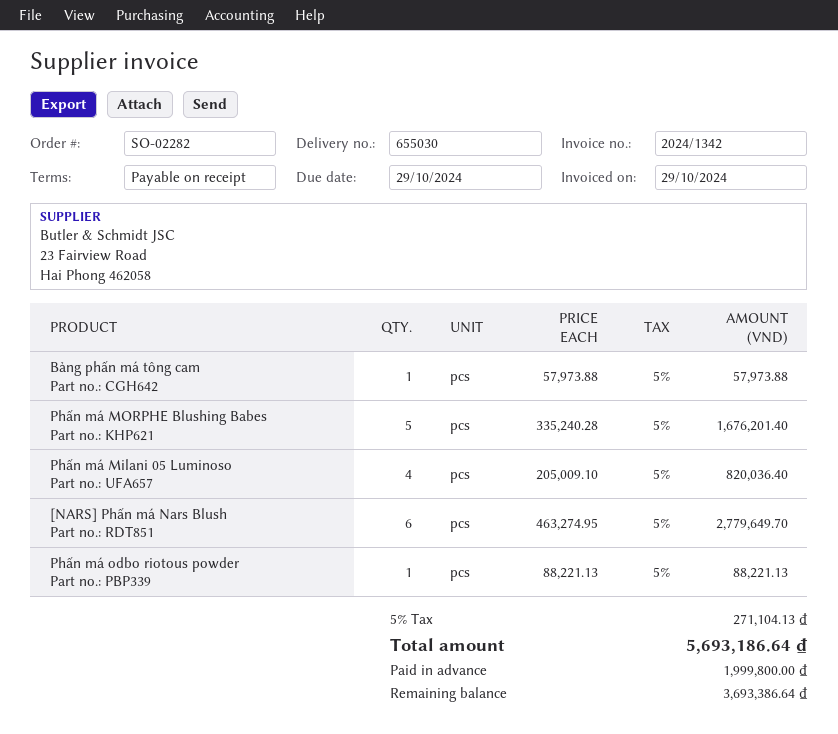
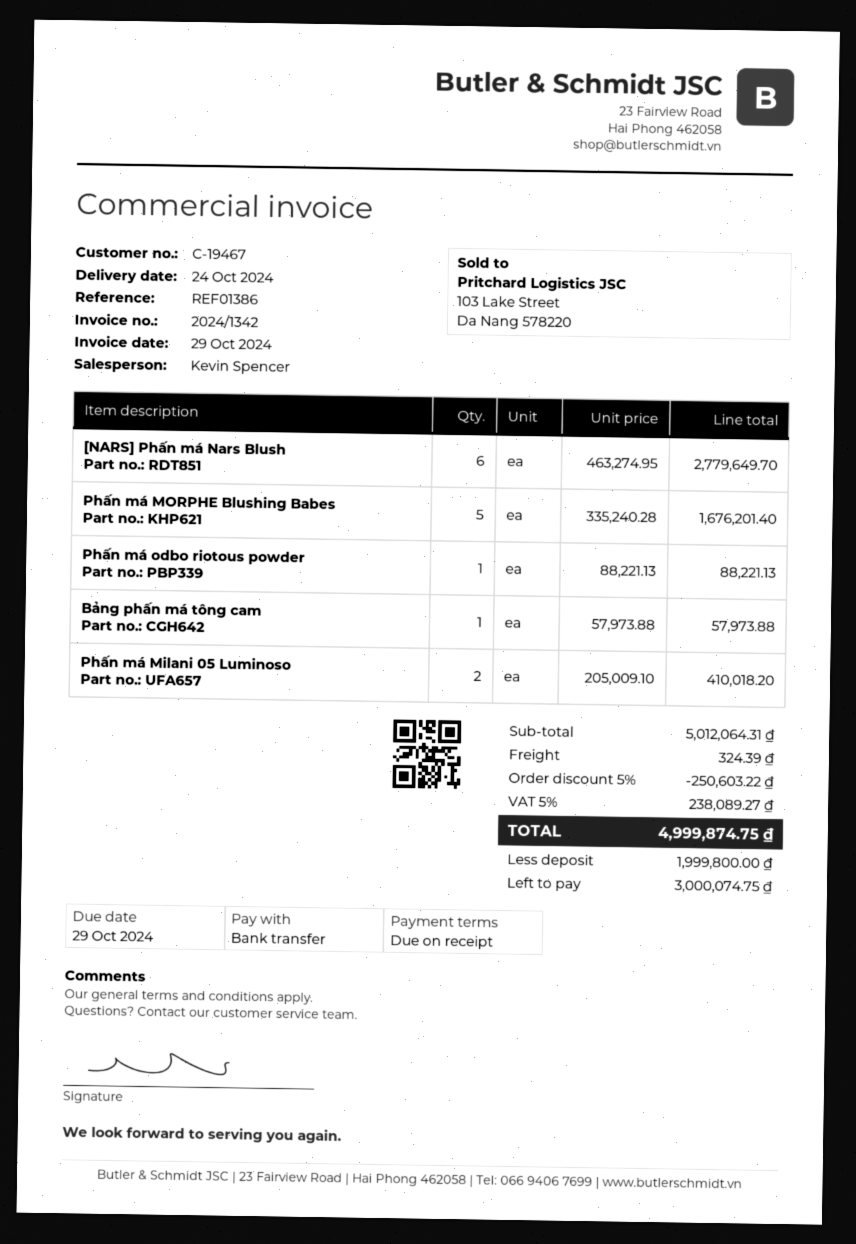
Phấn má Milani 05 Luminoso: 4 x 205009.10 = 820036.40 -> 2 x 205009.10 = 410018.20
discount: none -> 5% = 250603.22
shipping: none -> 324.39
tax: 5% = 271104.13 -> 5% = 238089.27
total: 5693186.64 -> 4999874.75
balance: 3693386.64 -> 3000074.75

